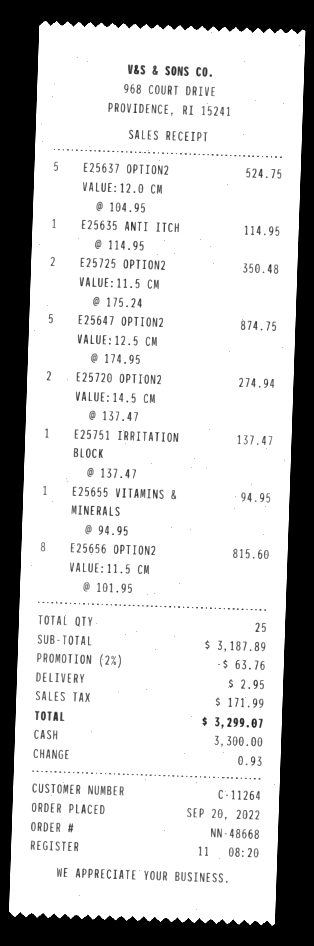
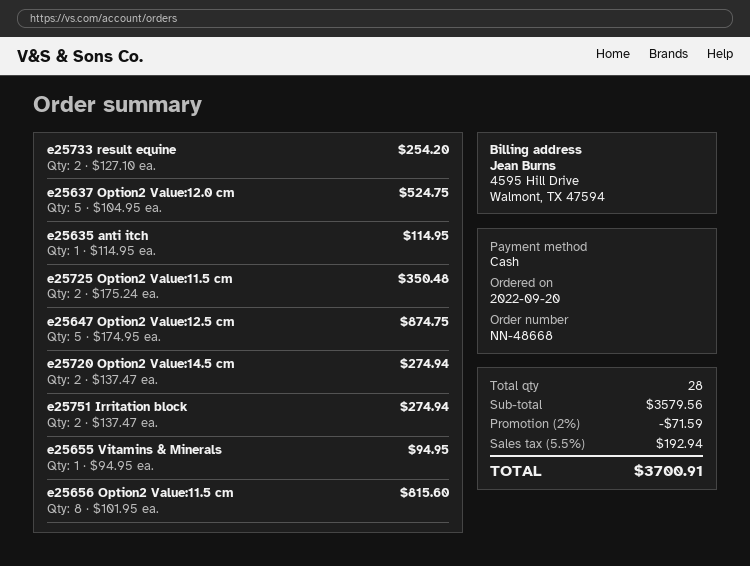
E25751 IRRITATION BLOCK: 1 x 137.47 = 137.47 -> 2 x 137.47 = 274.94
e25733 result equine: none -> 2 x 127.10 = 254.20
total quantity: 25 -> 28
subtotal: 3187.89 -> 3579.56
discount: 2% = 63.76 -> 2% = 71.59
shipping: 2.95 -> none
tax: 171.99 -> 192.94
total: 3299.07 -> 3700.91

